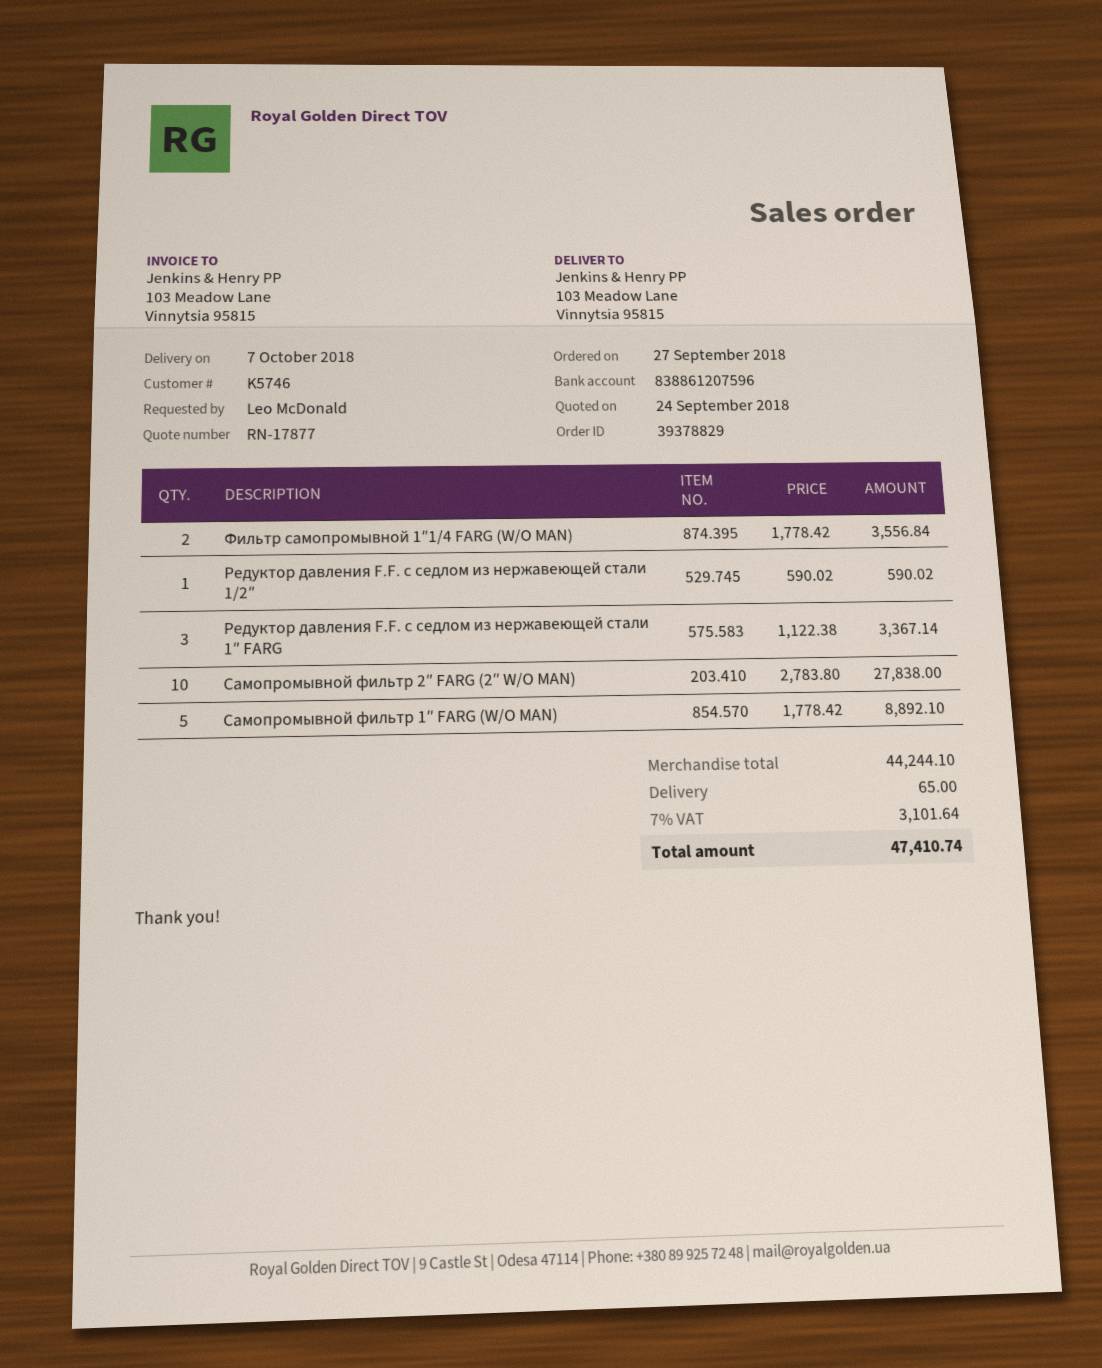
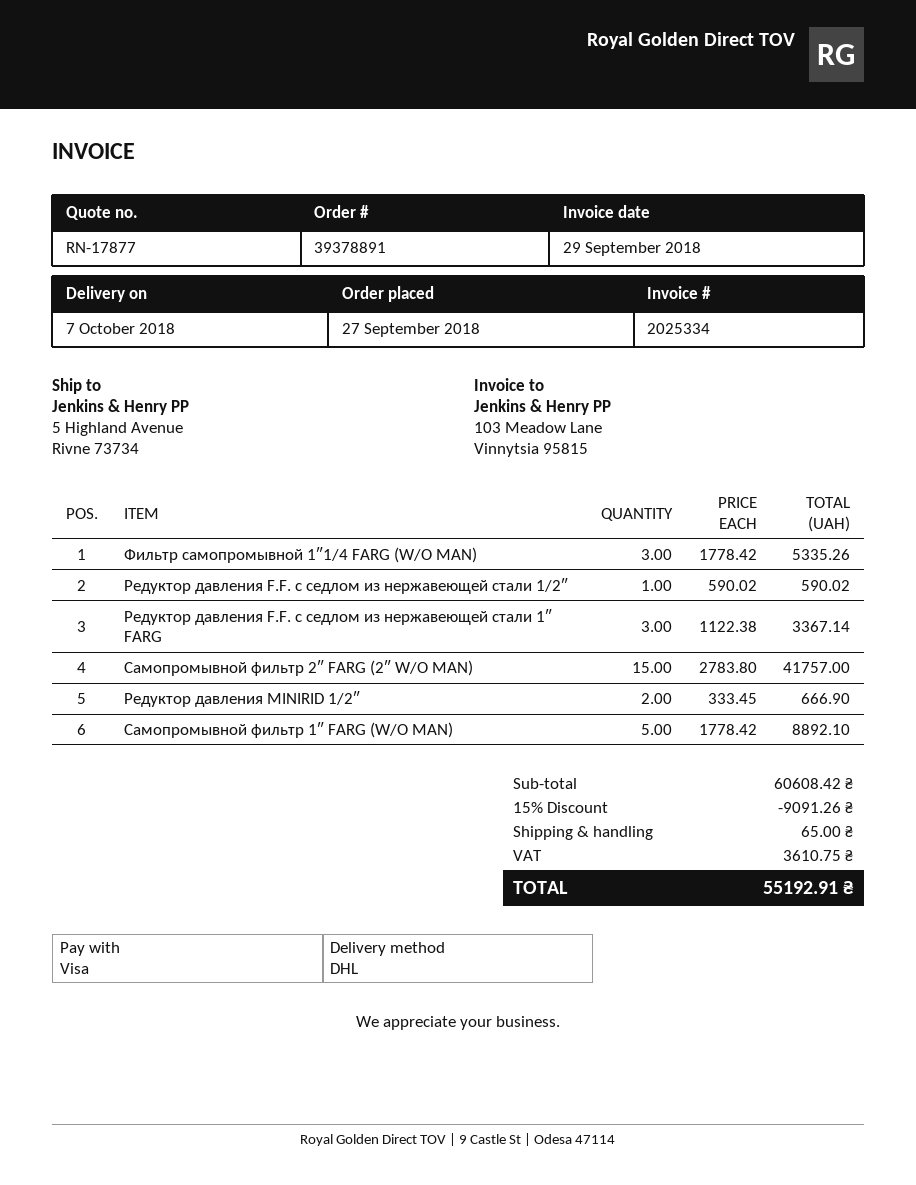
order number: 39378829 -> 39378891
ship to: 103 Meadow Lane, Vinnytsia 95815 -> 5 Highland Avenue, Rivne 73734
Фильтр самопромывной 1″1/4 FARG (W/O MAN): 2 x 1778.42 = 3556.84 -> 3 x 1778.42 = 5335.26
Самопромывной фильтр 2″ FARG (2″ W/O MAN): 10 x 2783.80 = 27838.00 -> 15 x 2783.80 = 41757.00
Редуктор давления MINIRID 1/2″: none -> 2 x 333.45 = 666.90
subtotal: 44244.10 -> 60608.42
discount: none -> 15% = 9091.26
tax: 3101.64 -> 3610.75
total: 47410.74 -> 55192.91

